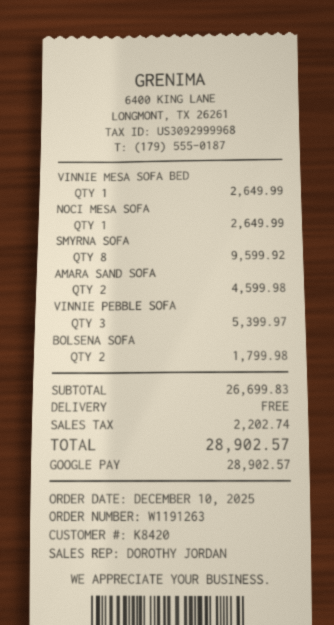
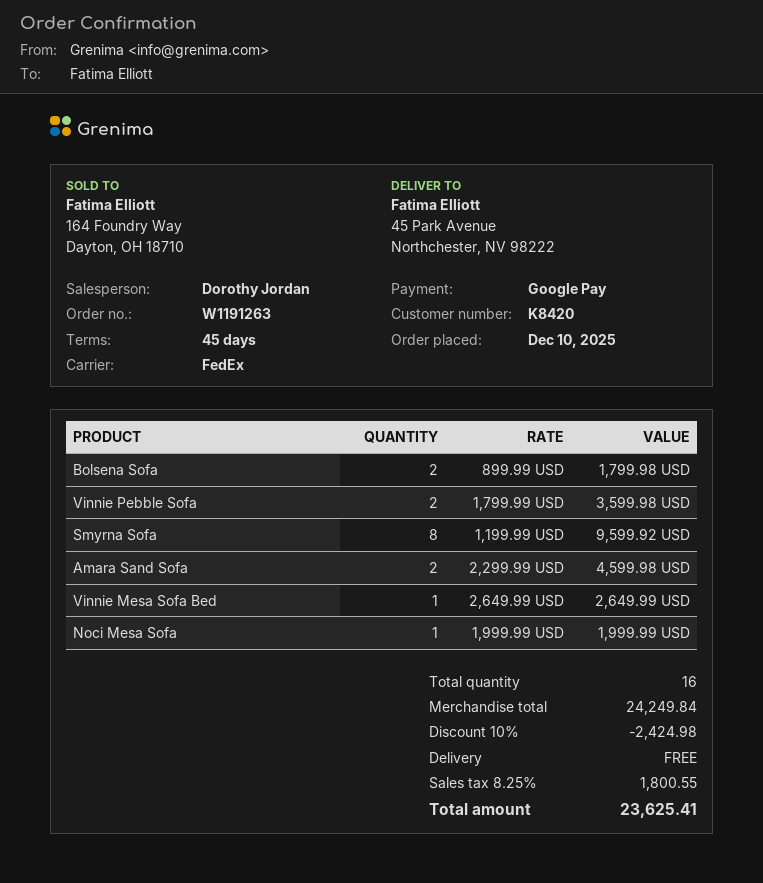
NOCI MESA SOFA: 1 for 2649.99 -> 1 for 1999.99
VINNIE PEBBLE SOFA: 3 for 5399.97 -> 2 for 3599.98
subtotal: 26699.83 -> 24249.84
discount: none -> 10% = 2424.98
tax: 2202.74 -> 1800.55
total: 28902.57 -> 23625.41

